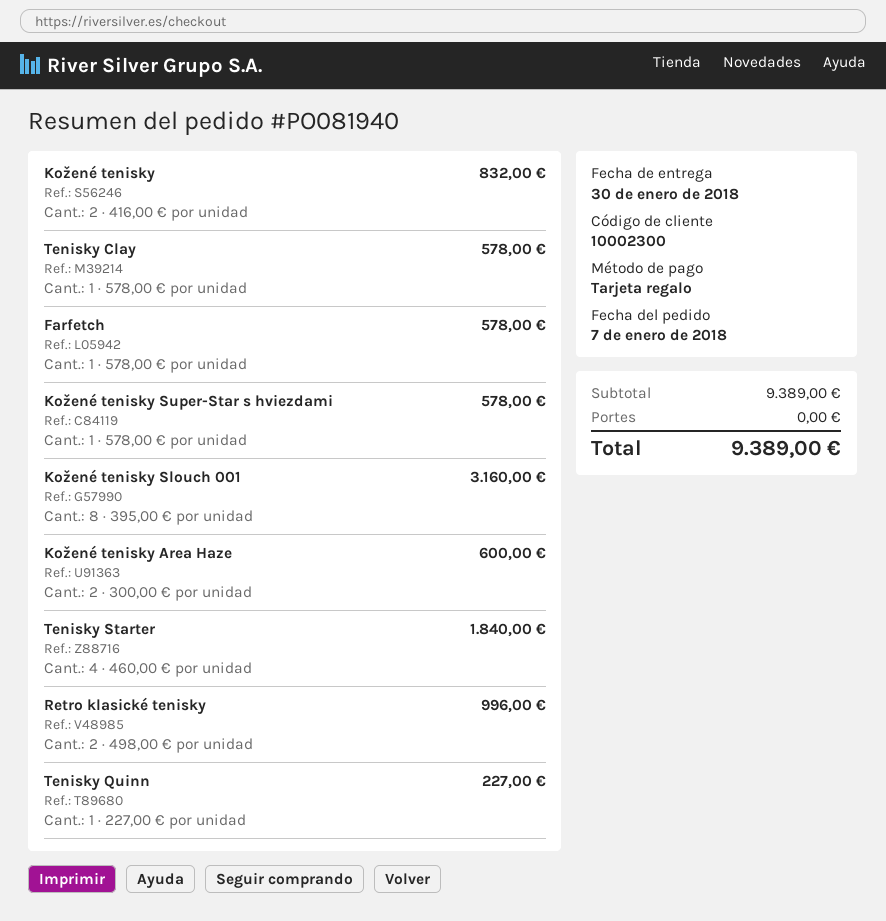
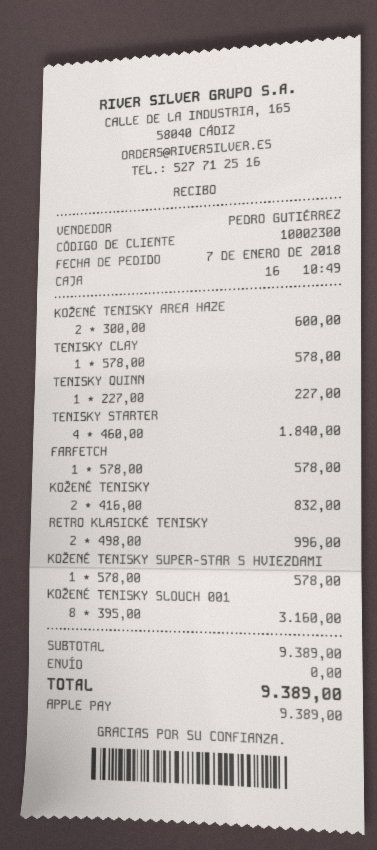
payment method: gift card -> Apple Pay

